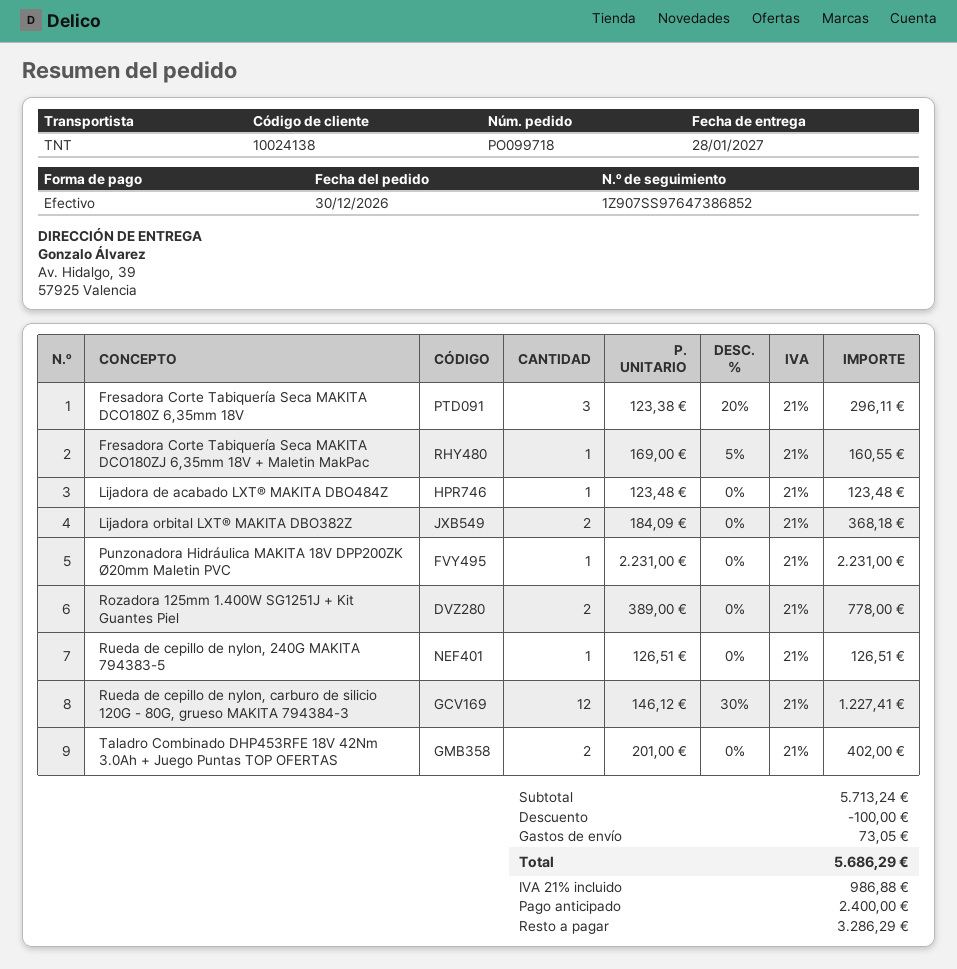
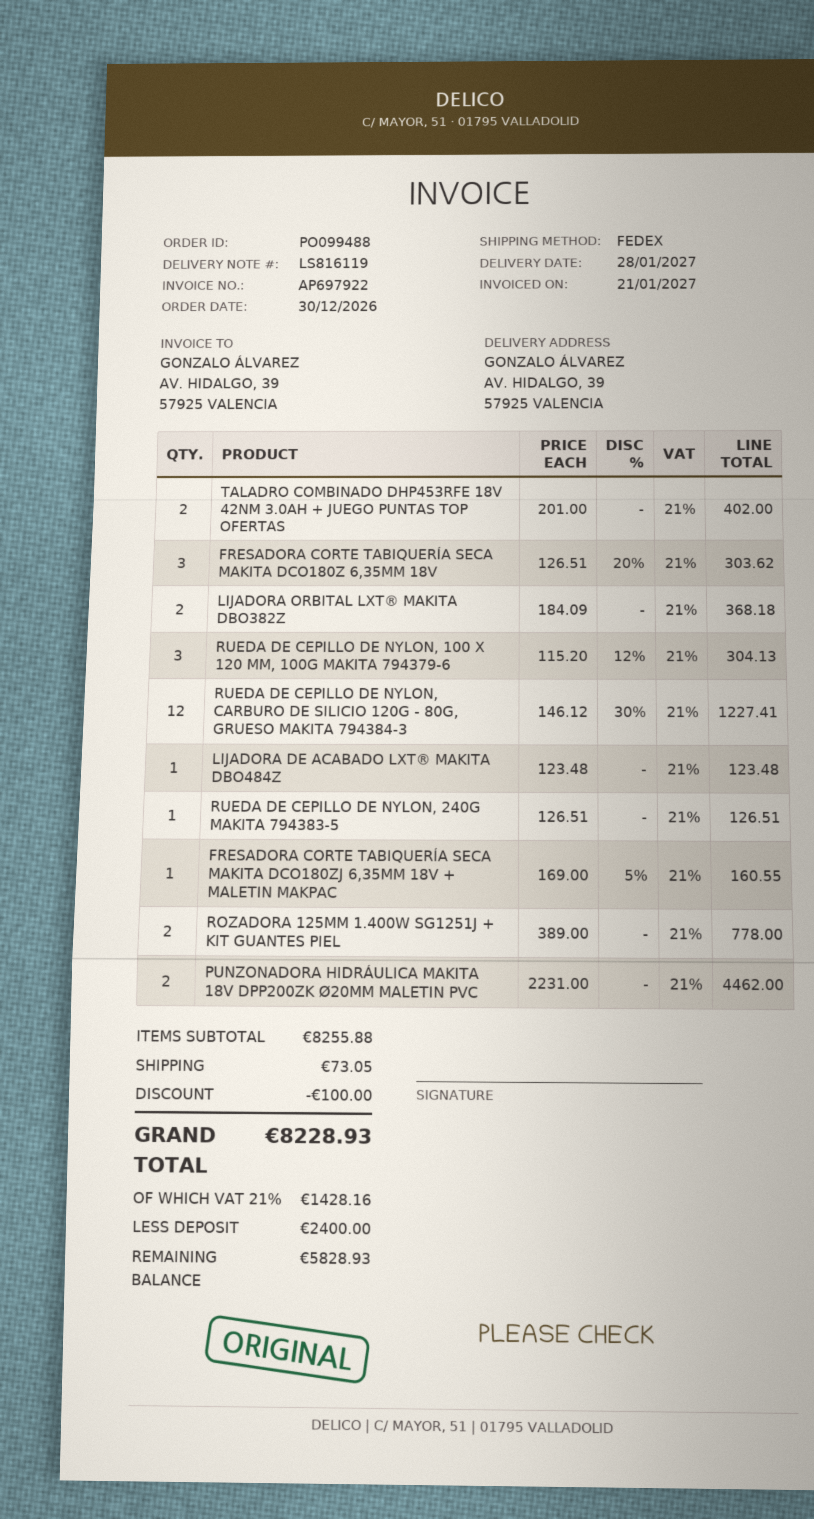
order number: PO099718 -> PO099488
shipping method: TNT -> FedEx
Fresadora Corte Tabiquería Seca MAKITA DCO180Z 6,35mm 18V: 3 x 123.38 - 20% = 296.11 -> 3 x 126.51 - 20% = 303.62
Punzonadora Hidráulica MAKITA 18V DPP200ZK Ø20mm Maletin PVC: 1 x 2231.00 = 2231.00 -> 2 x 2231.00 = 4462.00
RUEDA DE CEPILLO DE NYLON, 100 X 120 MM, 100G MAKITA 794379-6: none -> 3 x 115.20 - 12% = 304.13
subtotal: 5713.24 -> 8255.88
tax: 21% = 986.88 -> 21% = 1428.16
total: 5686.29 -> 8228.93
balance: 3286.29 -> 5828.93

